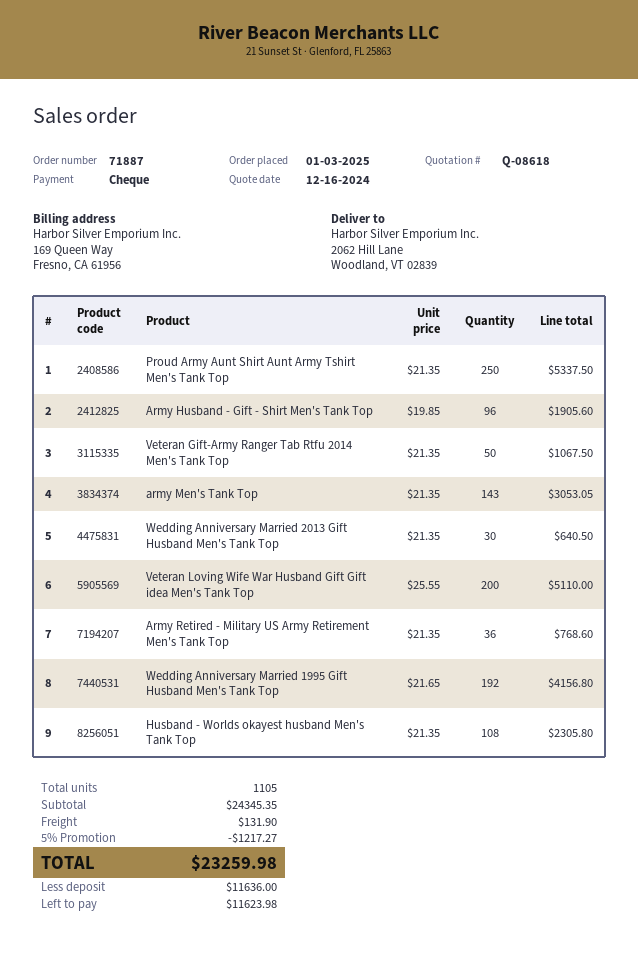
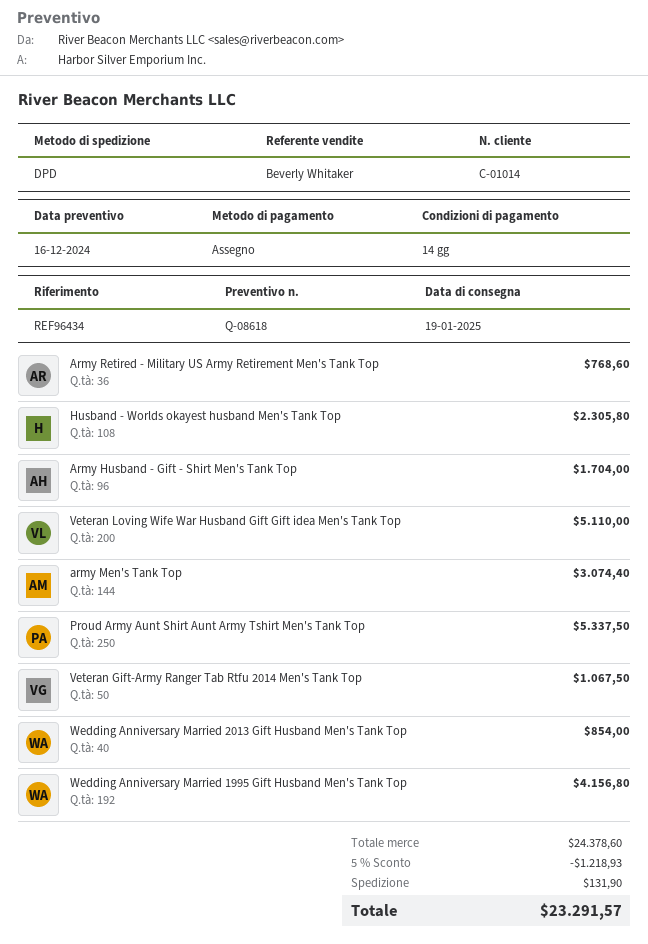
Army Husband - Gift - Shirt Men's Tank Top: 96 for 1905.60 -> 96 for 1704.00
army Men's Tank Top: 143 for 3053.05 -> 144 for 3074.40
Wedding Anniversary Married 2013 Gift Husband Men's Tank Top: 30 for 640.50 -> 40 for 854.00
subtotal: 24345.35 -> 24378.60
discount: 5% = 1217.27 -> 5% = 1218.93
total: 23259.98 -> 23291.57

